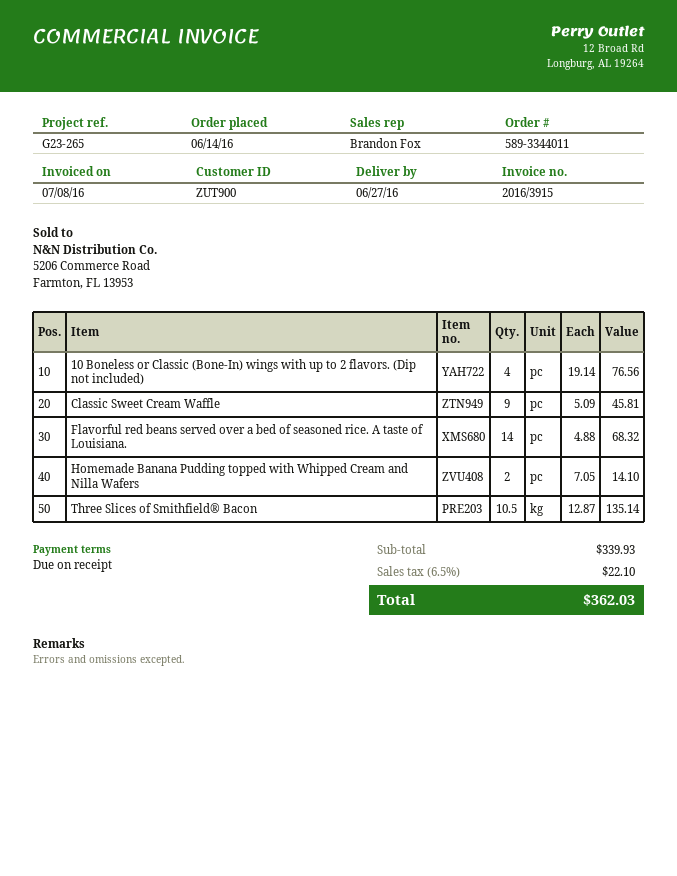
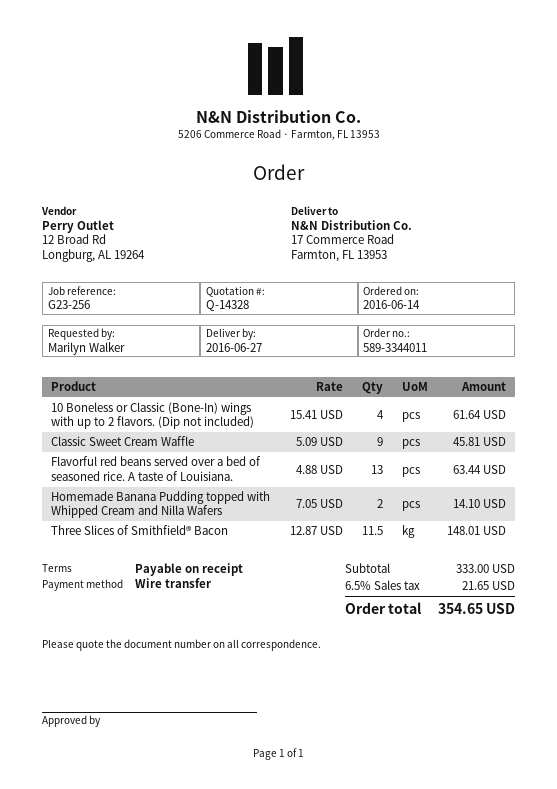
reference: G23-265 -> G23-256
10 Boneless or Classic (Bone-In) wings with up to 2 flavors. (Dip not included): 4 x 19.14 = 76.56 -> 4 x 15.41 = 61.64
Flavorful red beans served over a bed of seasoned rice. A taste of Louisiana.: 14 x 4.88 = 68.32 -> 13 x 4.88 = 63.44
Three Slices of Smithfield® Bacon: 10.5 x 12.87 = 135.14 -> 11.5 x 12.87 = 148.01
subtotal: 339.93 -> 333.00
tax: 6.5% = 22.10 -> 6.5% = 21.65
total: 362.03 -> 354.65

